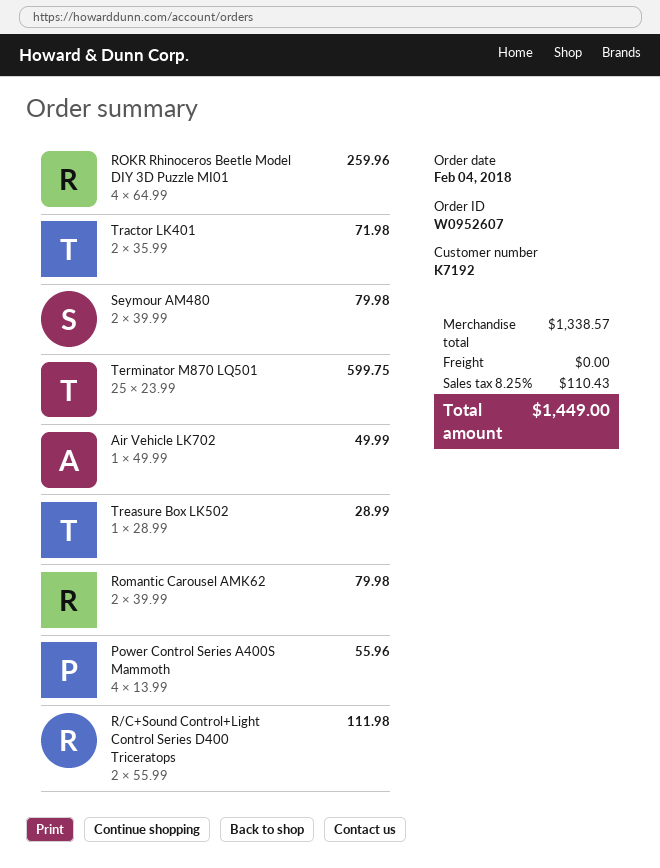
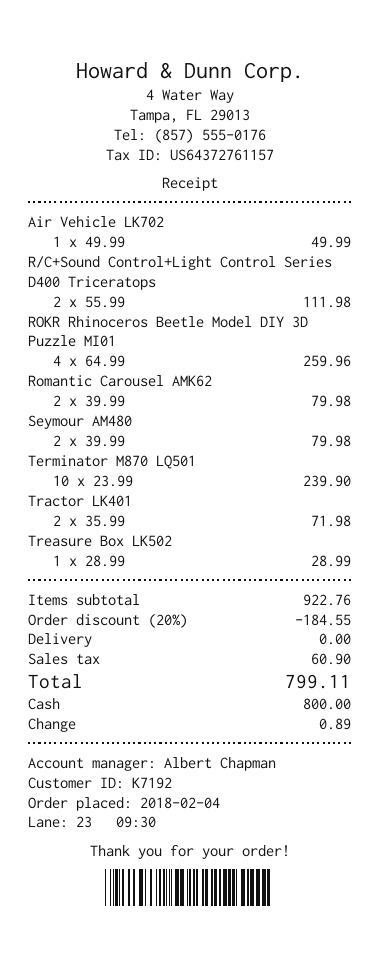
Terminator M870 LQ501: 25 x 23.99 = 599.75 -> 10 x 23.99 = 239.90
Power Control Series A400S Mammoth: 4 x 13.99 = 55.96 -> none
subtotal: 1338.57 -> 922.76
discount: none -> 20% = 184.55
tax: 110.43 -> 60.90
total: 1449.00 -> 799.11

